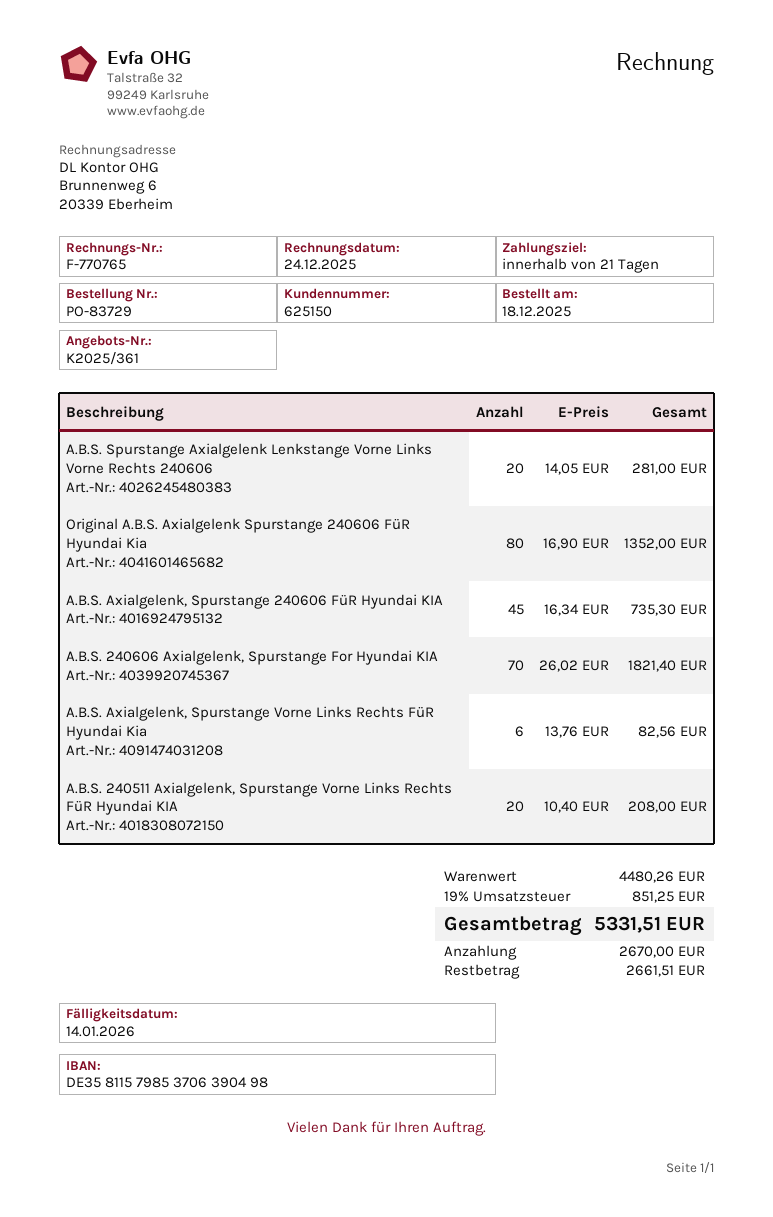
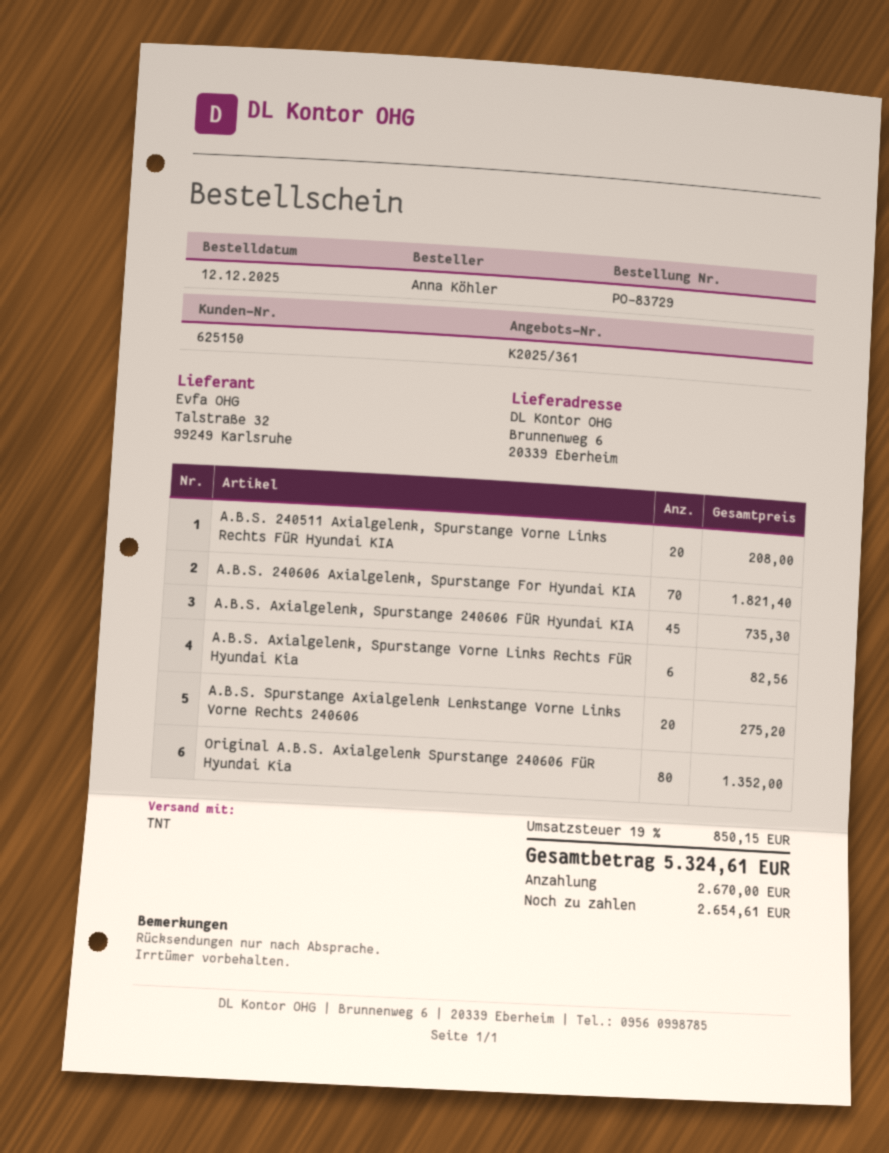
order date: 2025-12-18 -> 2025-12-12
A.B.S. Spurstange Axialgelenk Lenkstange Vorne Links Vorne Rechts 240606: 20 for 281.00 -> 20 for 275.20
tax: 19% = 851.25 -> 19% = 850.15
total: 5331.51 -> 5324.61
balance: 2661.51 -> 2654.61

